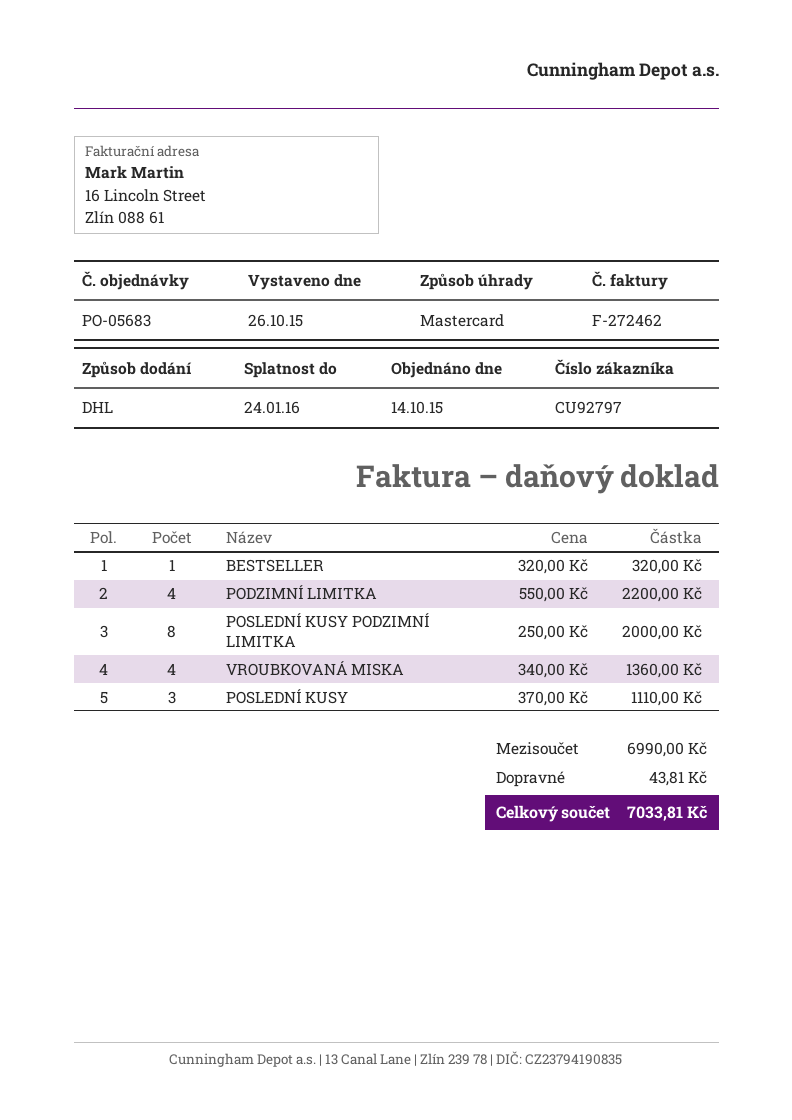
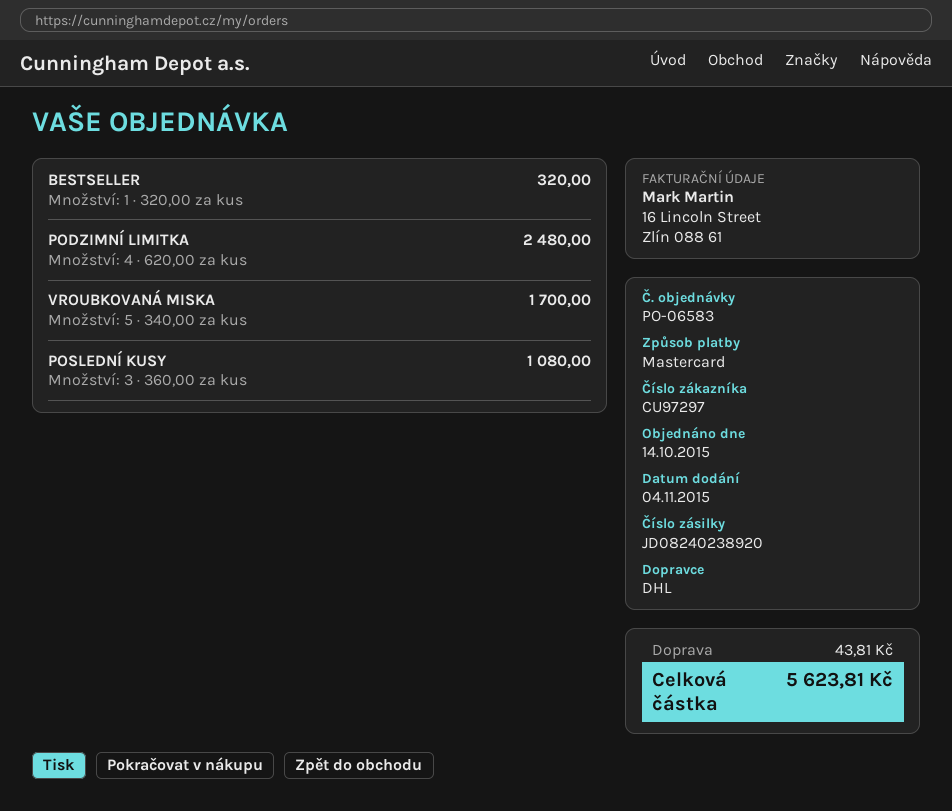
order number: PO-05683 -> PO-06583
customer number: CU92797 -> CU97297
PODZIMNÍ LIMITKA: 4 x 550.00 = 2200.00 -> 4 x 620.00 = 2480.00
POSLEDNÍ KUSY PODZIMNÍ LIMITKA: 8 x 250.00 = 2000.00 -> none
VROUBKOVANÁ MISKA: 4 x 340.00 = 1360.00 -> 5 x 340.00 = 1700.00
POSLEDNÍ KUSY: 3 x 370.00 = 1110.00 -> 3 x 360.00 = 1080.00
total: 7033.81 -> 5623.81

